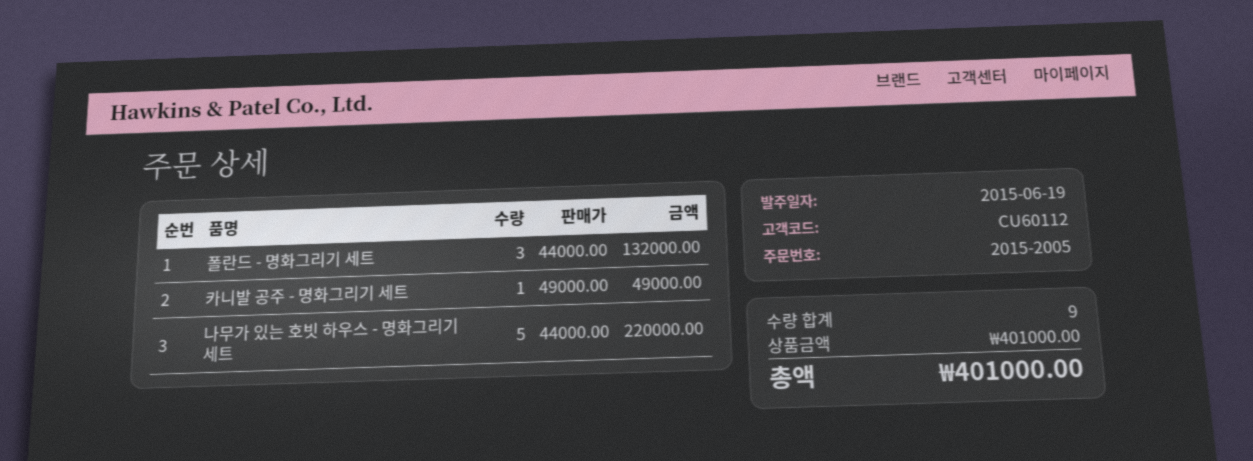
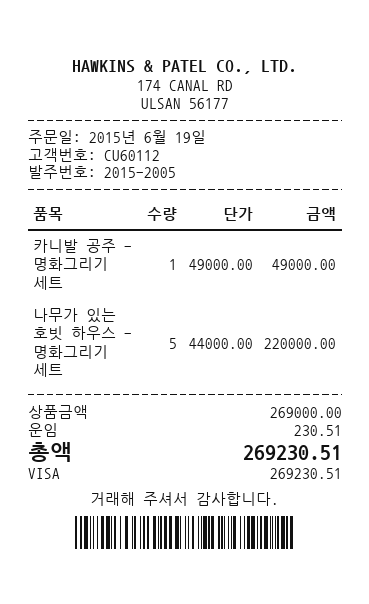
폴란드 - 명화그리기 세트: 3 x 44000.00 = 132000.00 -> none
subtotal: 401000.00 -> 269000.00
shipping: none -> 230.51
total: 401000.00 -> 269230.51

